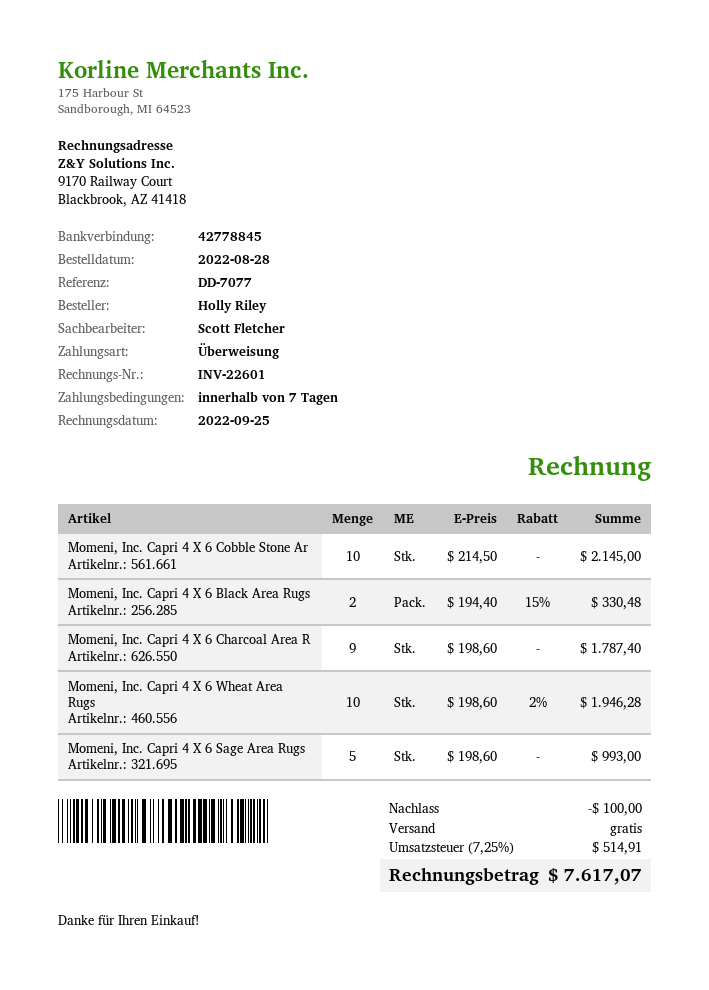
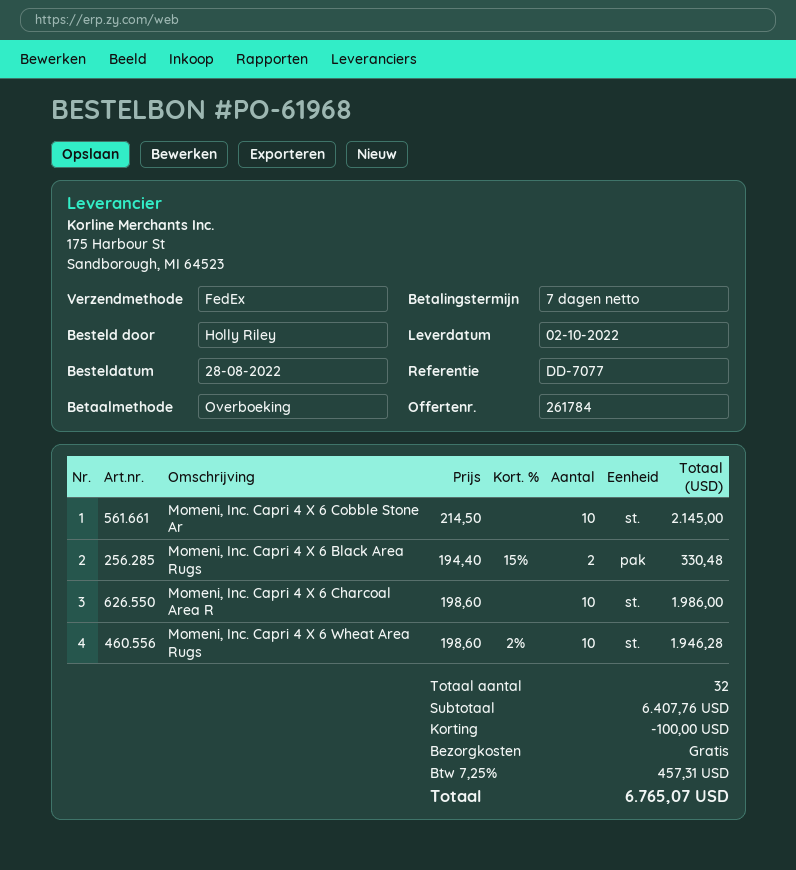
Momeni, Inc. Capri 4 X 6 Charcoal Area R: 9 x 198.60 = 1787.40 -> 10 x 198.60 = 1986.00
Momeni, Inc. Capri 4 X 6 Sage Area Rugs: 5 x 198.60 = 993.00 -> none
tax: 7.25% = 514.91 -> 7.25% = 457.31
total: 7617.07 -> 6765.07

